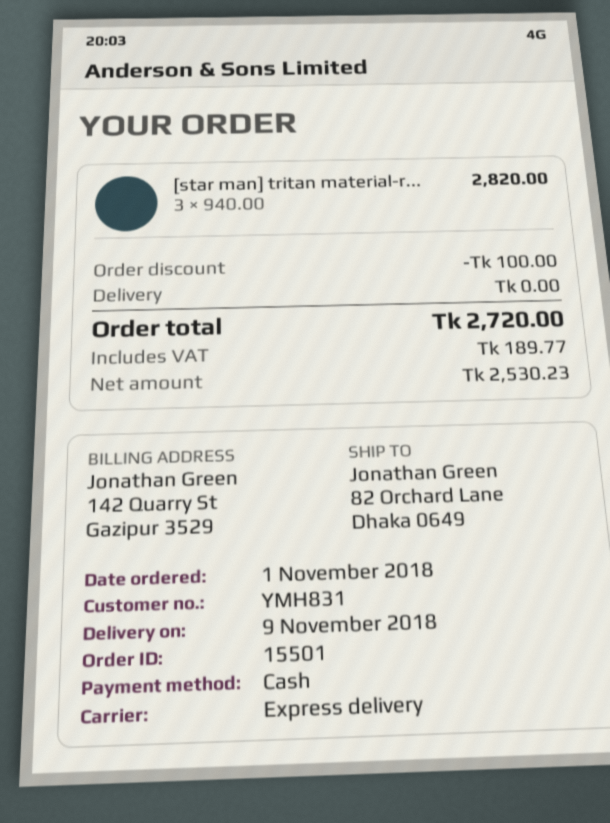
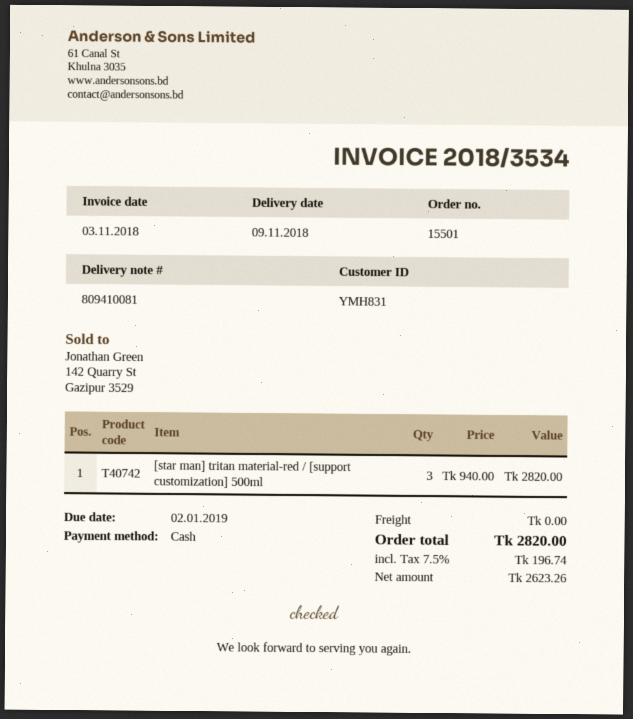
discount: 100.00 -> none
net: 2530.23 -> 2623.26
tax: 189.77 -> 196.74
total: 2720.00 -> 2820.00

